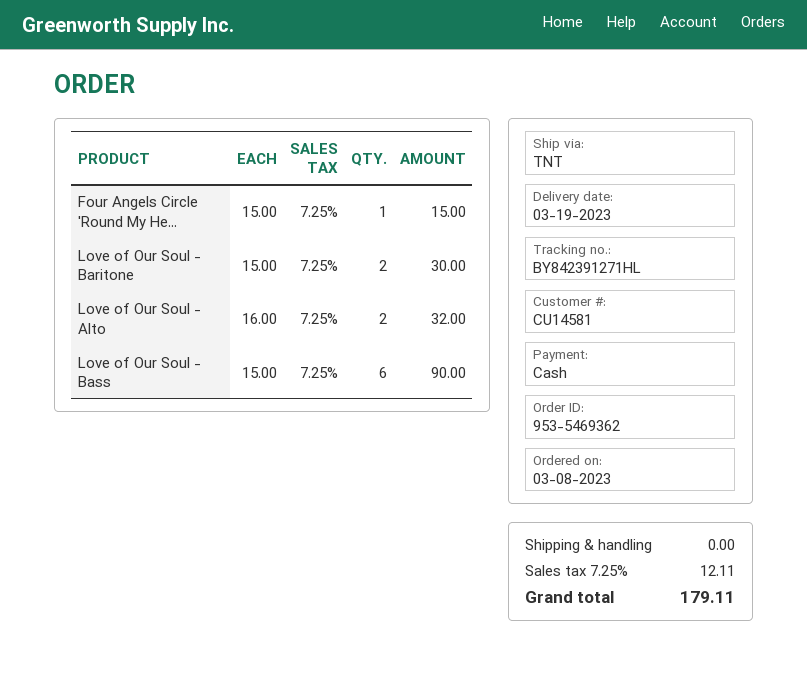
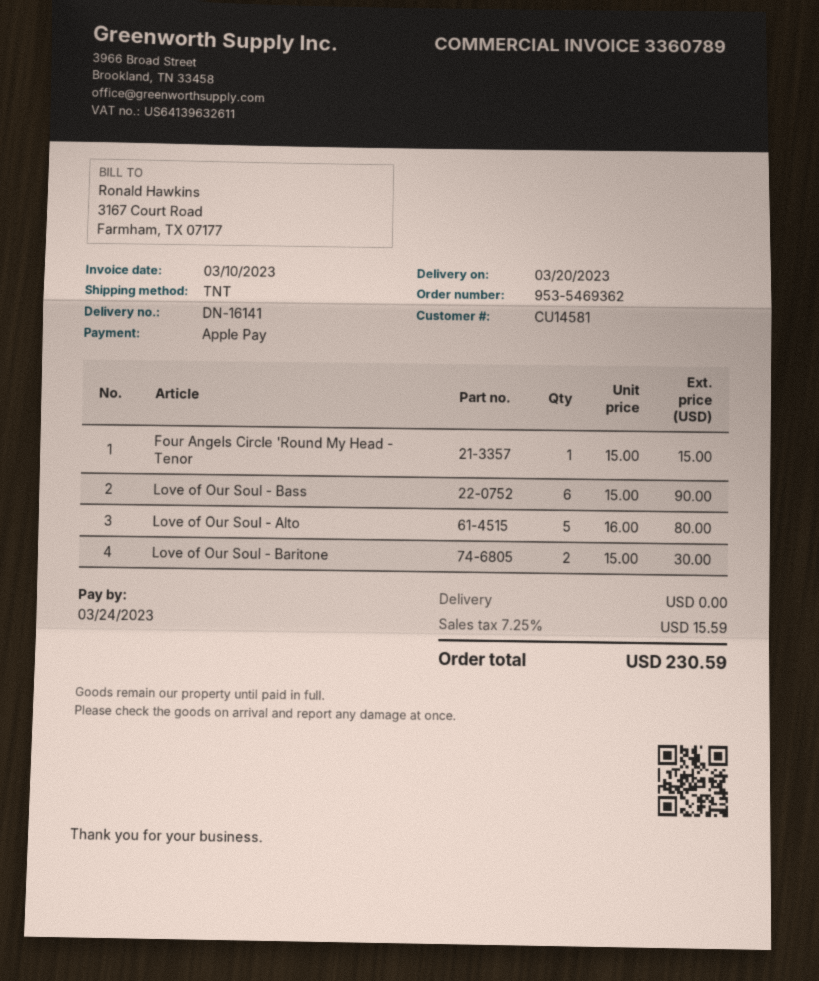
delivery date: 2023-03-19 -> 2023-03-20
payment method: cash -> Apple Pay
Love of Our Soul - Alto: 2 x 16.00 = 32.00 -> 5 x 16.00 = 80.00
tax: 7.25% = 12.11 -> 7.25% = 15.59
total: 179.11 -> 230.59

